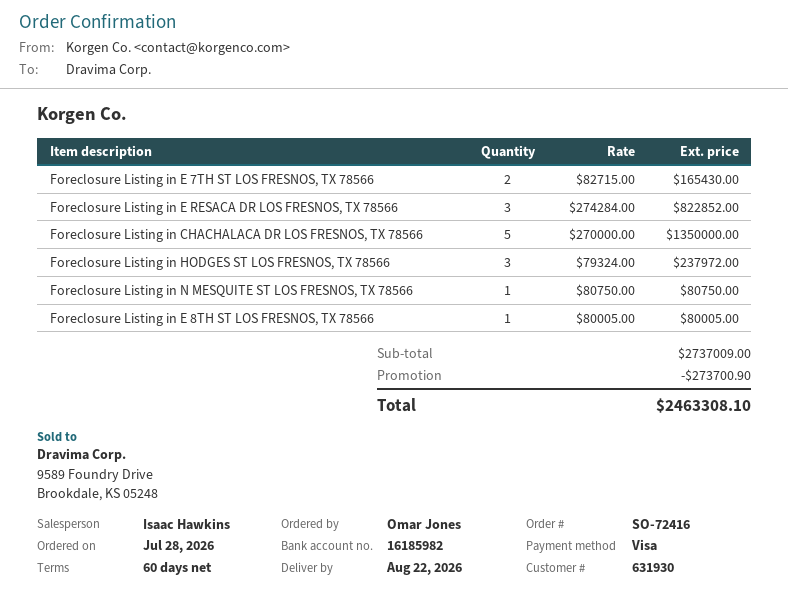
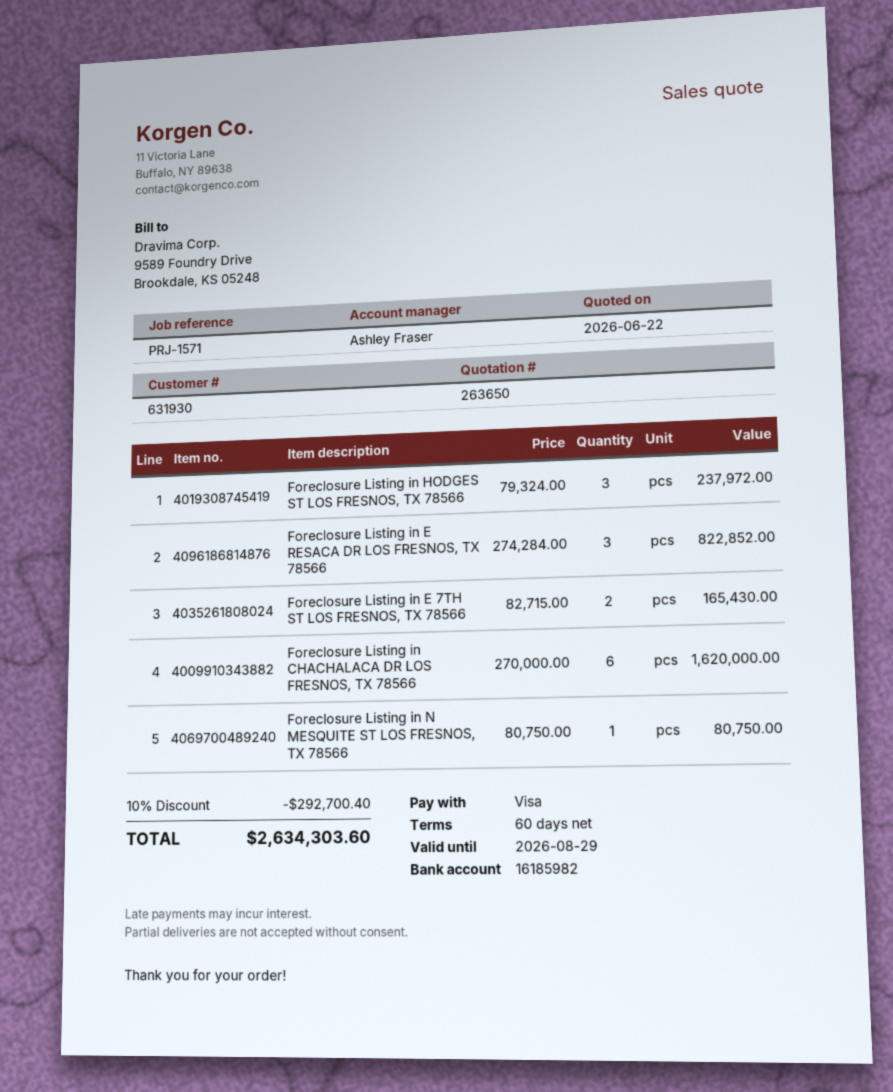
sales rep: Isaac Hawkins -> Ashley Fraser
Foreclosure Listing in CHACHALACA DR LOS FRESNOS, TX 78566: 5 x 270000.00 = 1350000.00 -> 6 x 270000.00 = 1620000.00
Foreclosure Listing in E 8TH ST LOS FRESNOS, TX 78566: 1 x 80005.00 = 80005.00 -> none
discount: 273700.90 -> 292700.40
total: 2463308.10 -> 2634303.60

